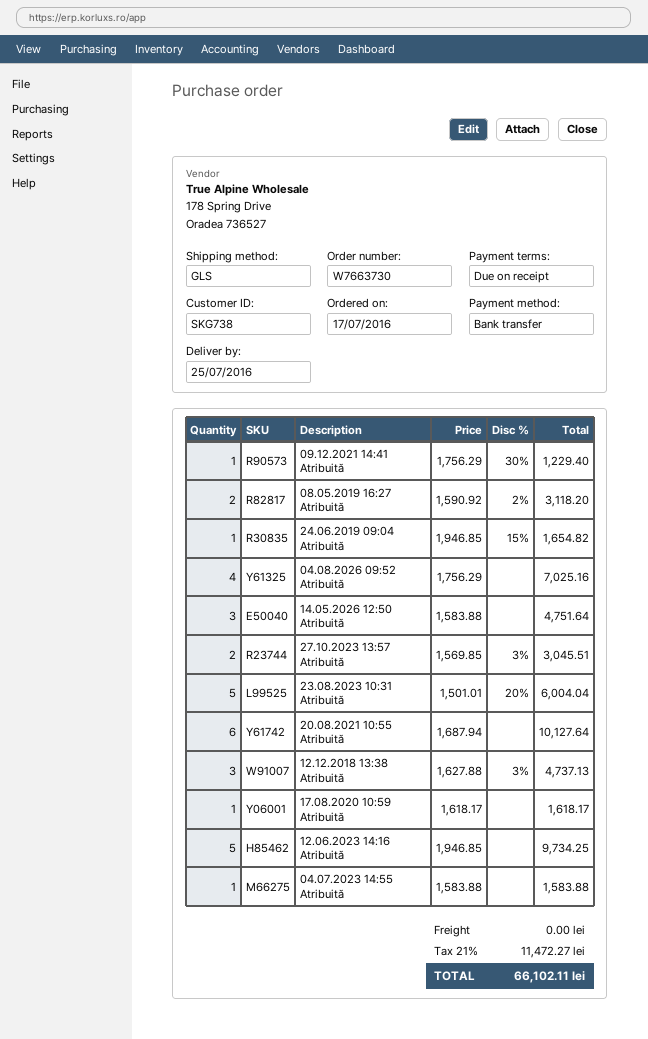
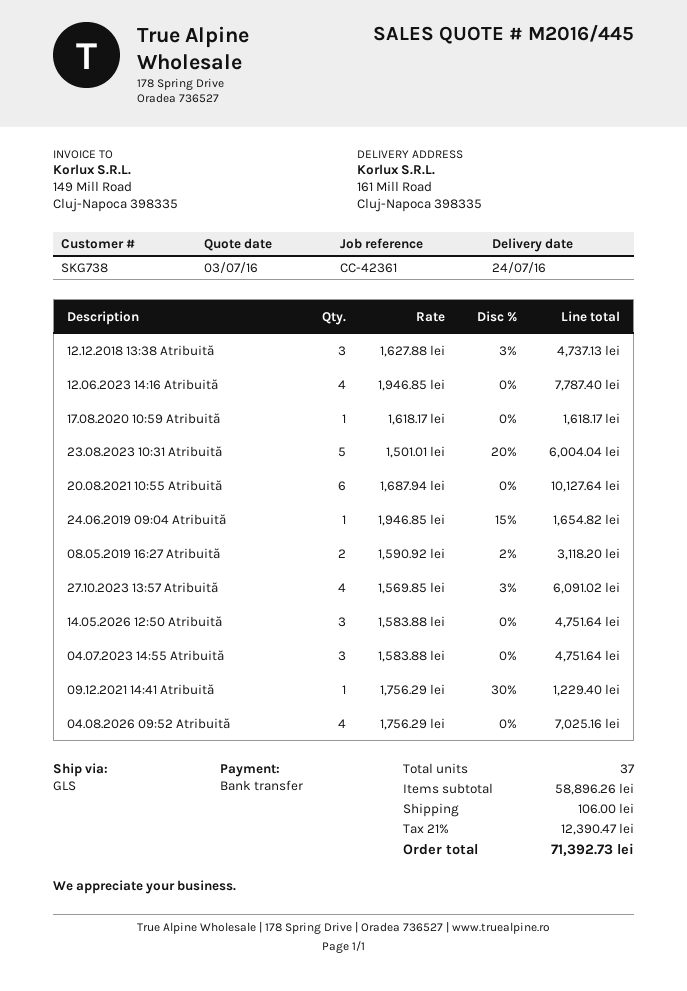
delivery date: 2016-07-25 -> 2016-07-24
27.10.2023 13:57 Atribuită: 2 x 1569.85 - 3% = 3045.51 -> 4 x 1569.85 - 3% = 6091.02
12.06.2023 14:16 Atribuită: 5 x 1946.85 = 9734.25 -> 4 x 1946.85 = 7787.40
04.07.2023 14:55 Atribuită: 1 x 1583.88 = 1583.88 -> 3 x 1583.88 = 4751.64
shipping: 0.00 -> 106.00
tax: 21% = 11472.27 -> 21% = 12390.47
total: 66102.11 -> 71392.73

